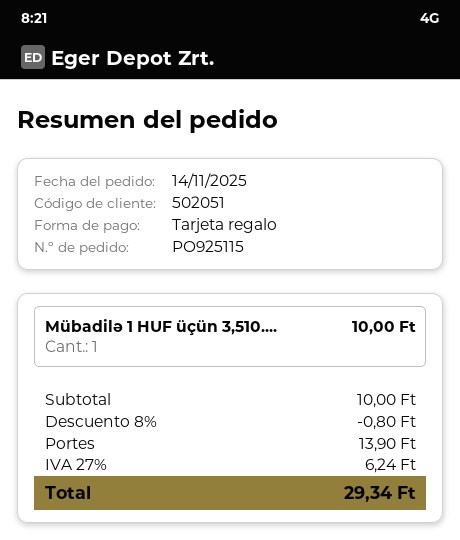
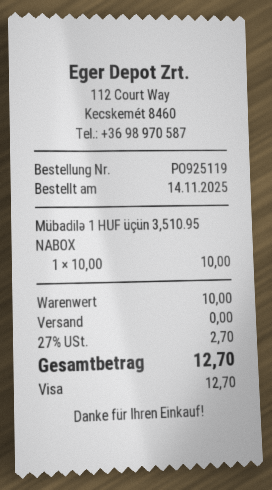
order number: PO925115 -> PO925119
payment method: gift card -> Visa
discount: 8% = 0.80 -> none
shipping: 13.90 -> 0.00
tax: 27% = 6.24 -> 27% = 2.70
total: 29.34 -> 12.70

